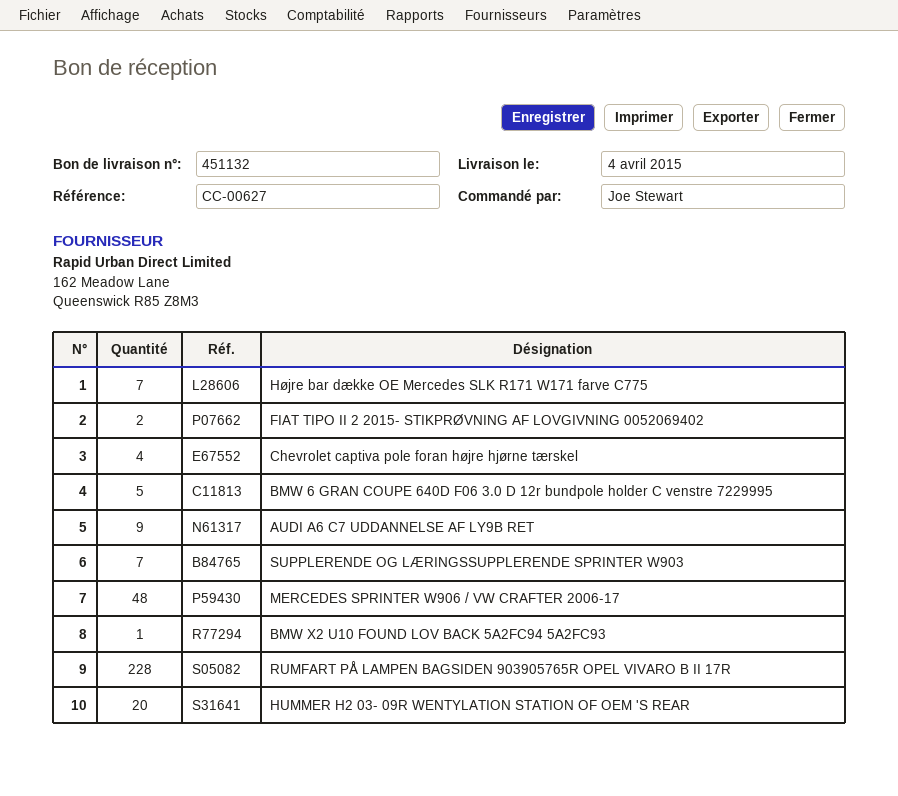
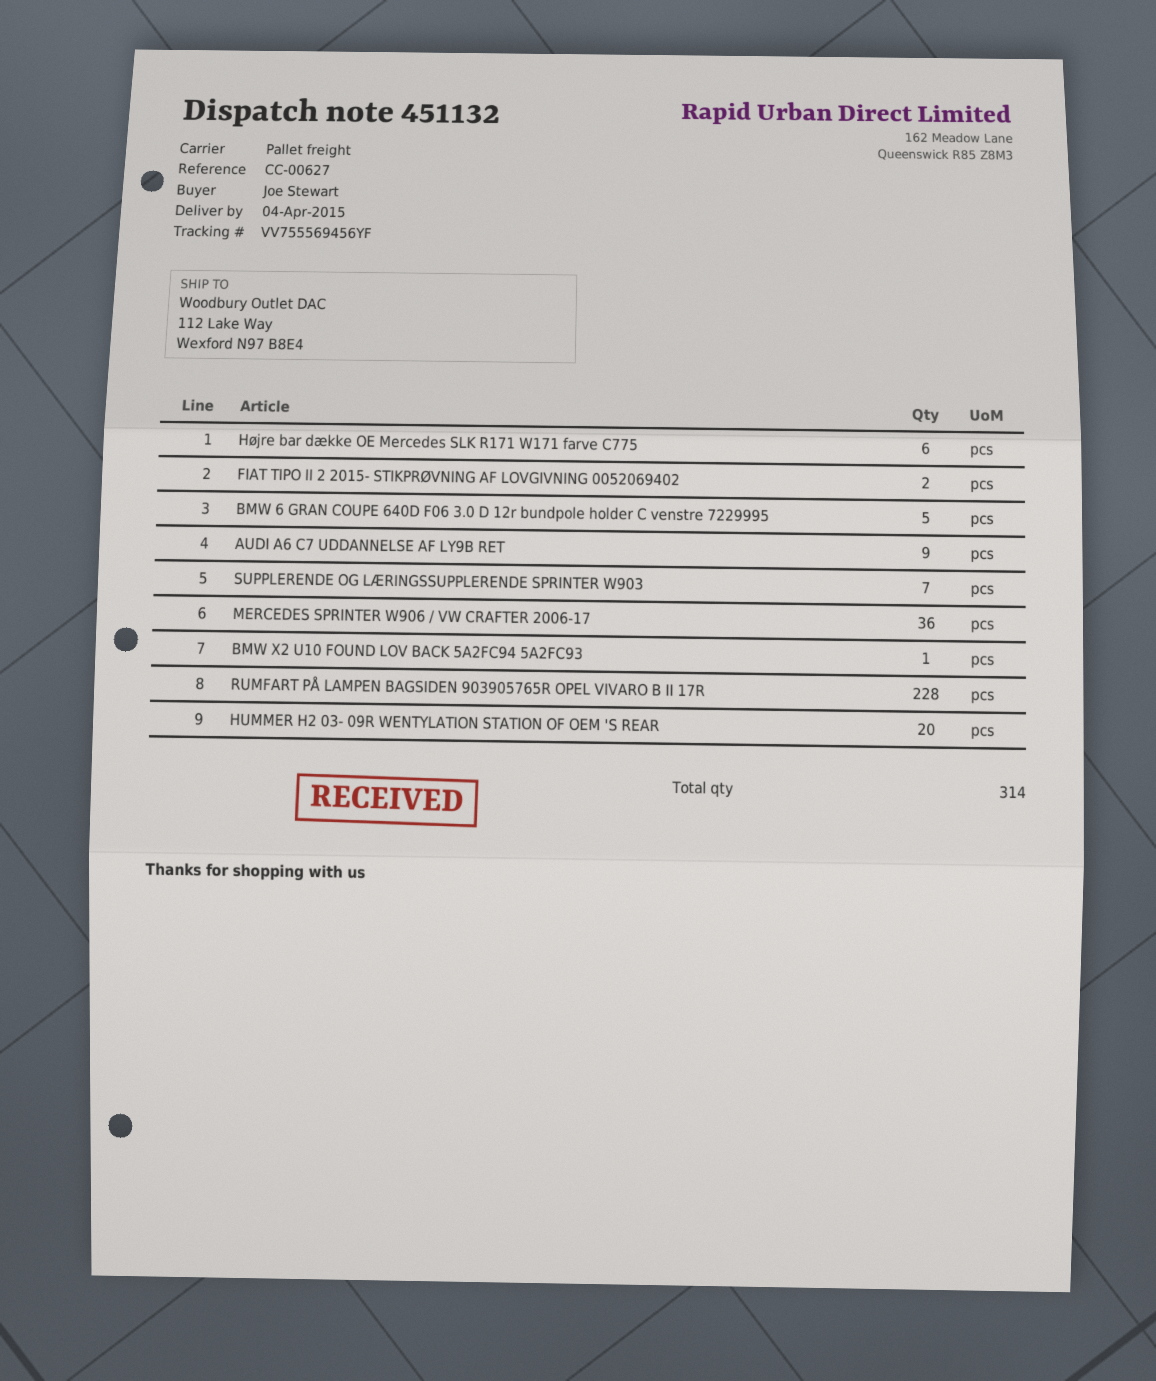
Højre bar dække OE Mercedes SLK R171 W171 farve C775: 7 -> 6
Chevrolet captiva pole foran højre hjørne tærskel: 4 -> none
MERCEDES SPRINTER W906 / VW CRAFTER 2006-17: 48 -> 36

